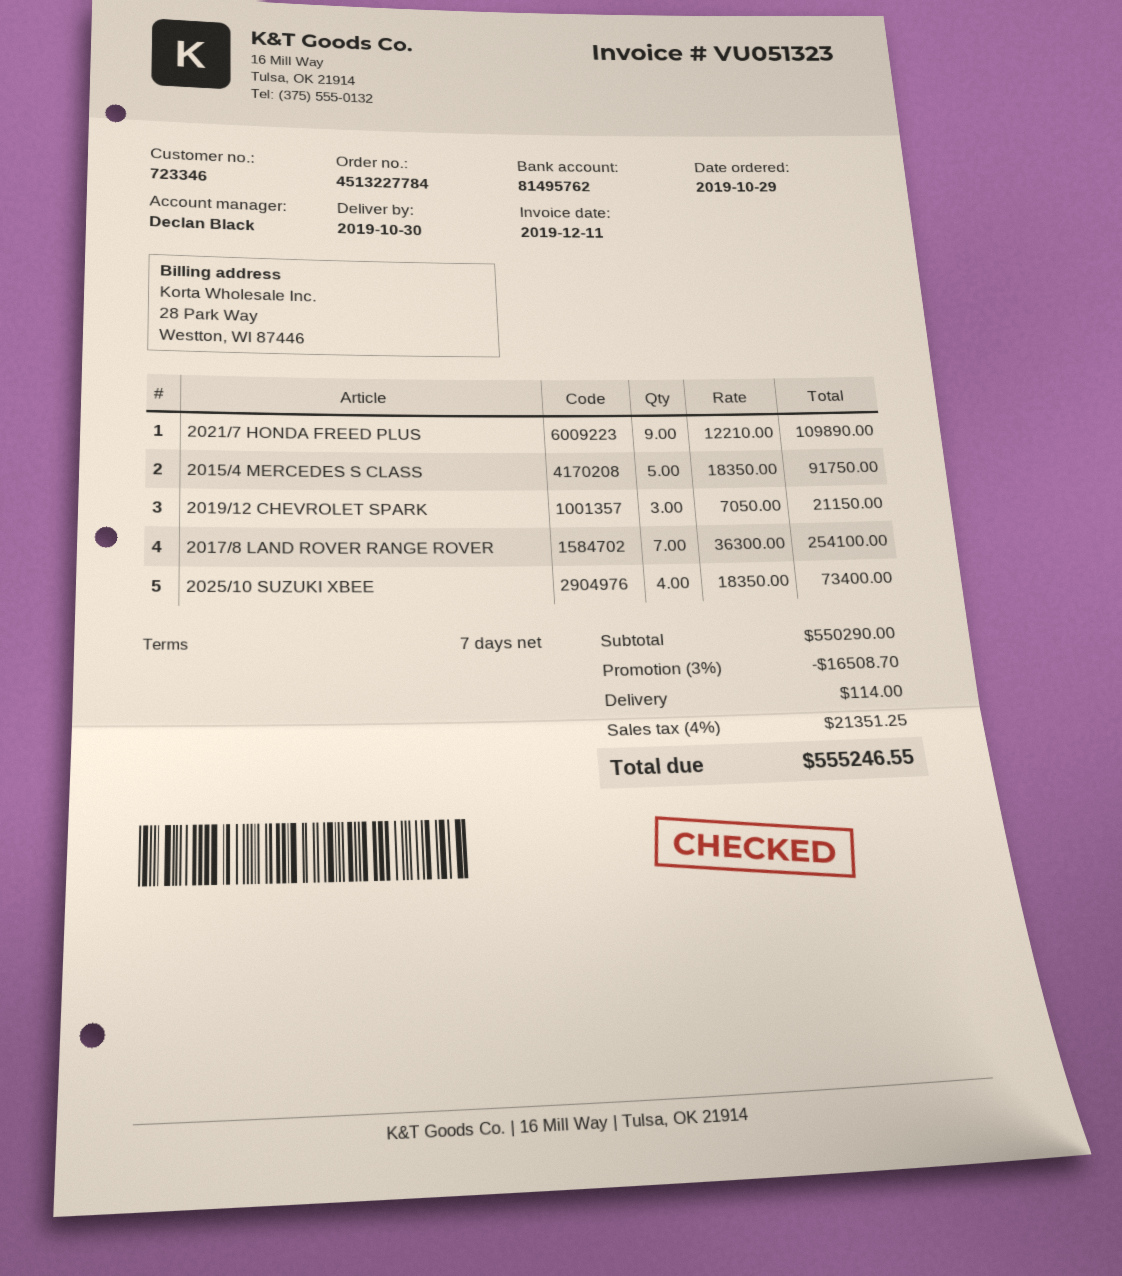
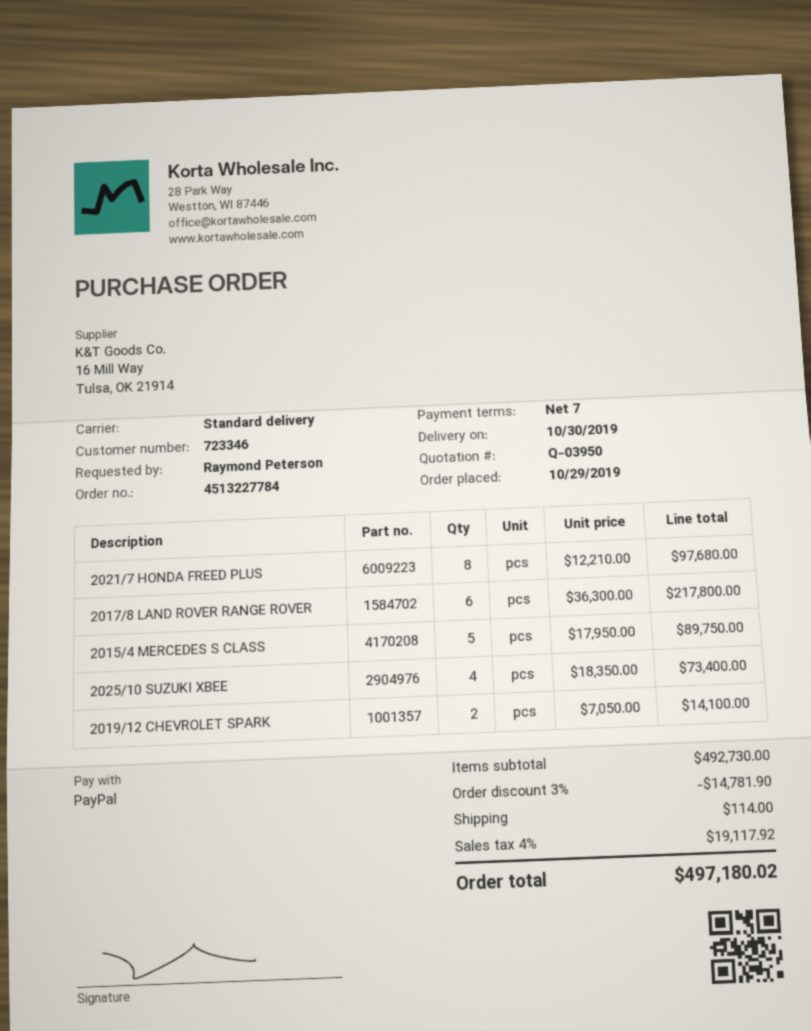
2021/7 HONDA FREED PLUS: 9 x 12210.00 = 109890.00 -> 8 x 12210.00 = 97680.00
2015/4 MERCEDES S CLASS: 5 x 18350.00 = 91750.00 -> 5 x 17950.00 = 89750.00
2019/12 CHEVROLET SPARK: 3 x 7050.00 = 21150.00 -> 2 x 7050.00 = 14100.00
2017/8 LAND ROVER RANGE ROVER: 7 x 36300.00 = 254100.00 -> 6 x 36300.00 = 217800.00
subtotal: 550290.00 -> 492730.00
discount: 3% = 16508.70 -> 3% = 14781.90
tax: 4% = 21351.25 -> 4% = 19117.92
total: 555246.55 -> 497180.02

